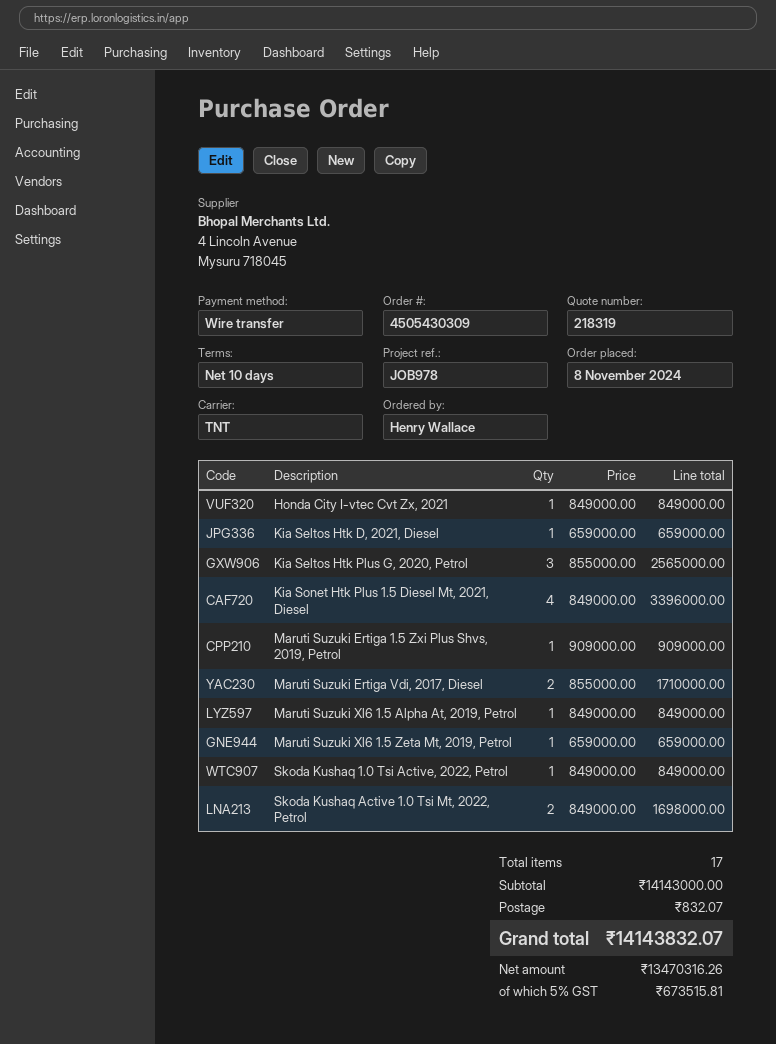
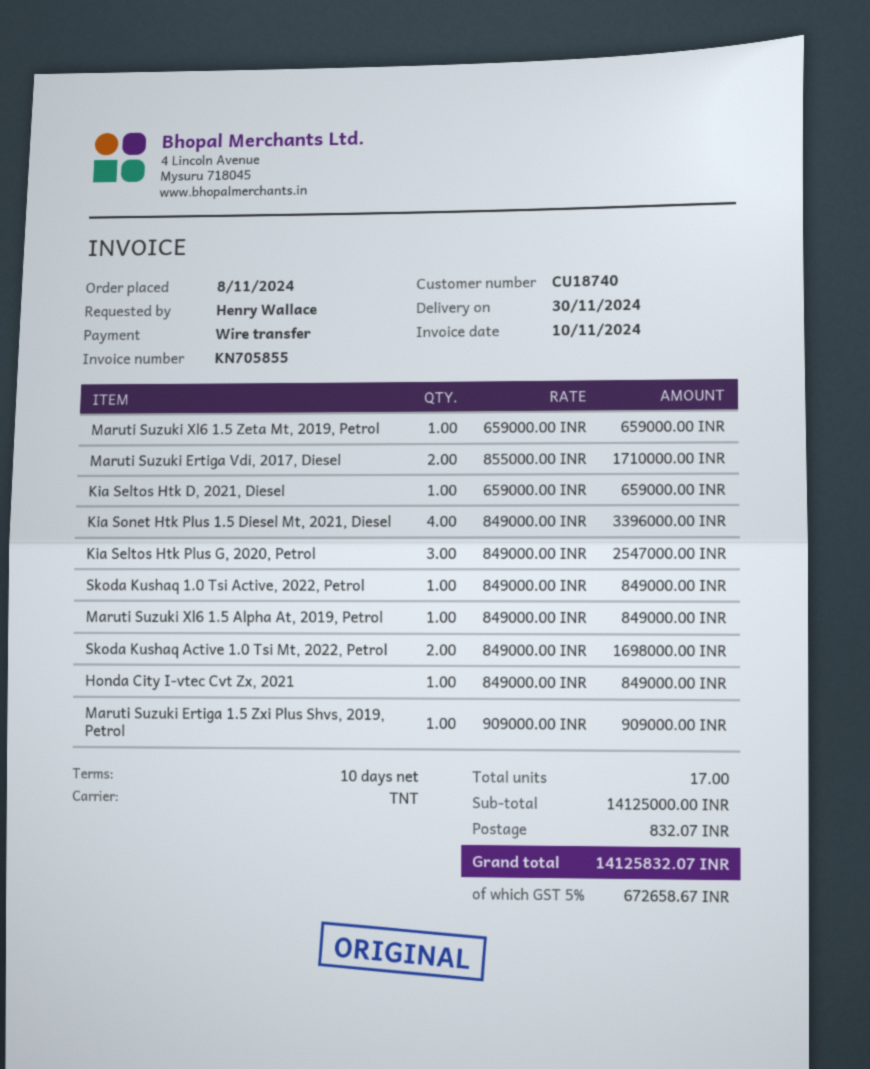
Kia Seltos Htk Plus G, 2020, Petrol: 3 x 855000.00 = 2565000.00 -> 3 x 849000.00 = 2547000.00
subtotal: 14143000.00 -> 14125000.00
tax: 5% = 673515.81 -> 5% = 672658.67
total: 14143832.07 -> 14125832.07

